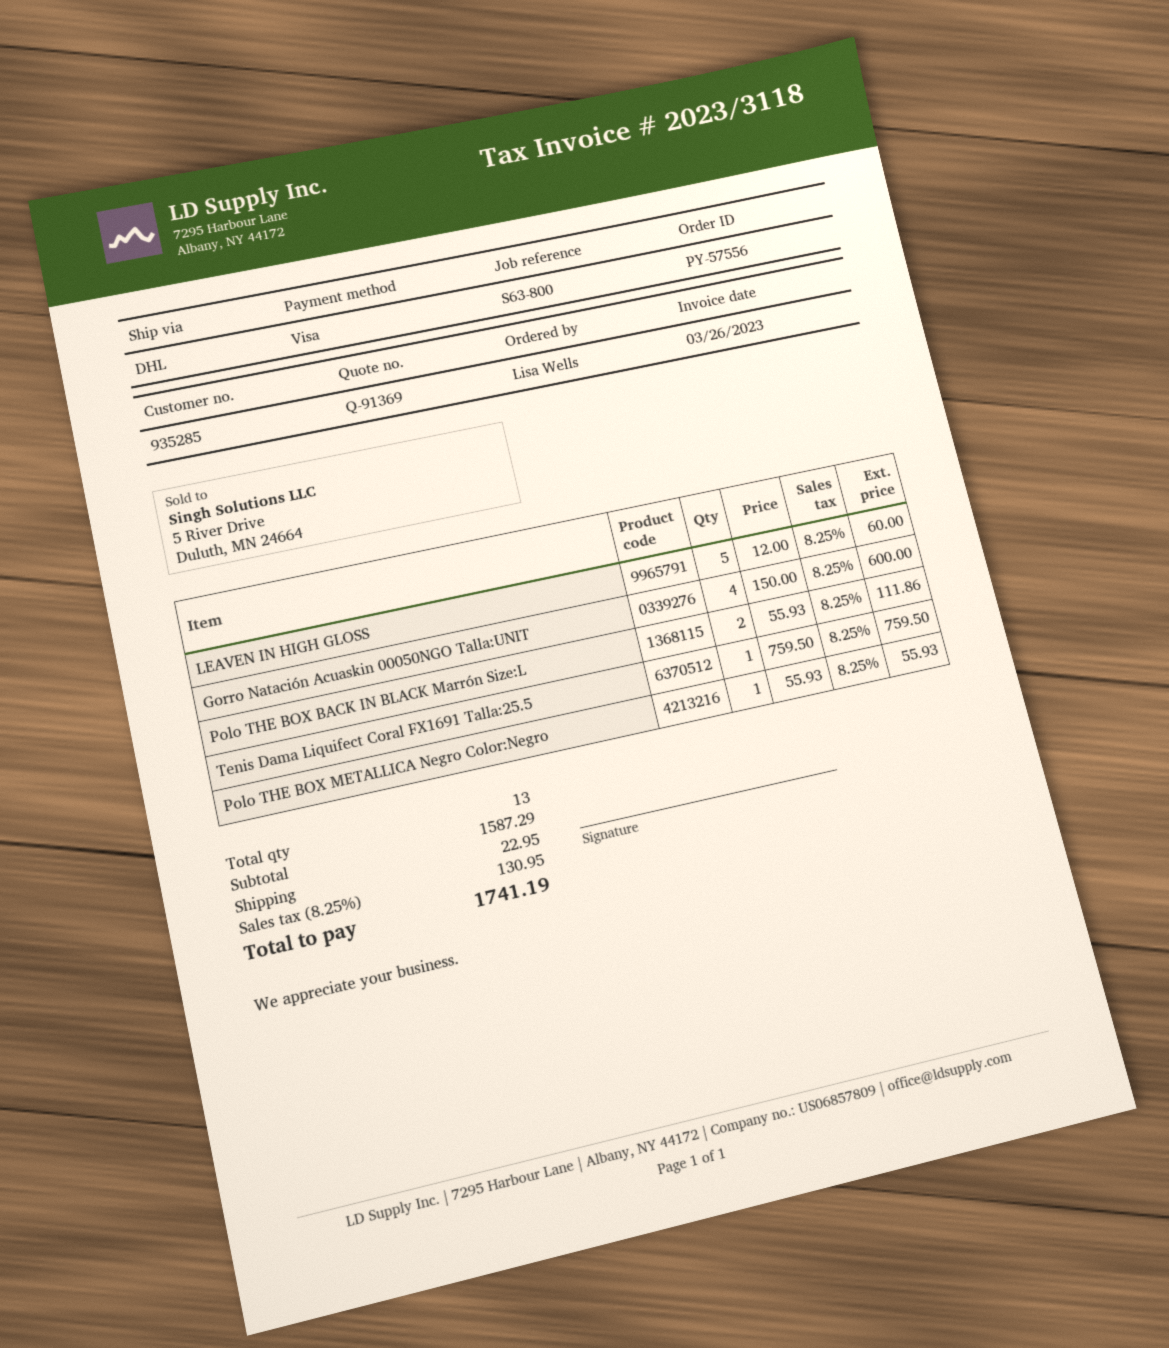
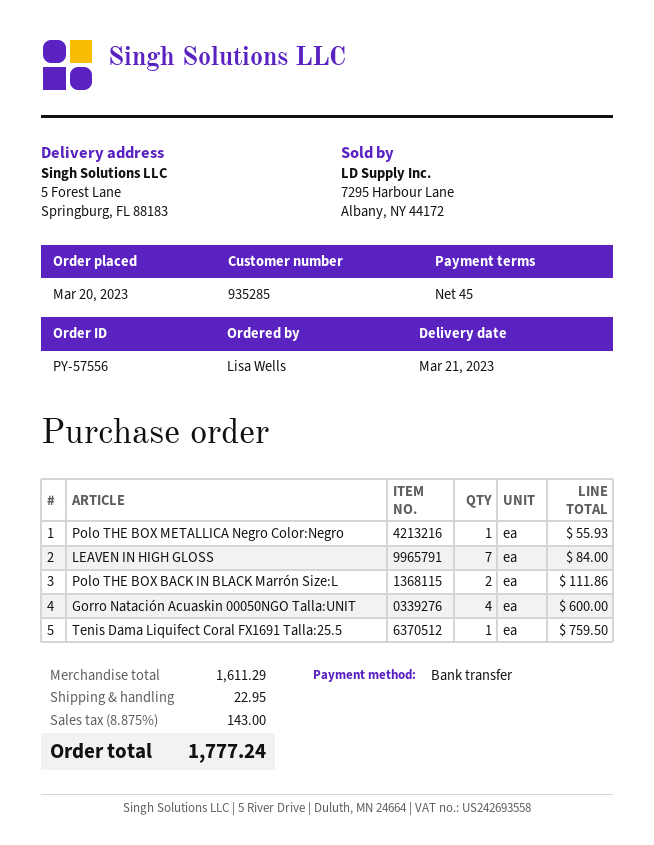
payment method: Visa -> bank transfer
LEAVEN IN HIGH GLOSS: 5 for 60.00 -> 7 for 84.00
subtotal: 1587.29 -> 1611.29
tax: 8.25% = 130.95 -> 8.875% = 143.00
total: 1741.19 -> 1777.24

